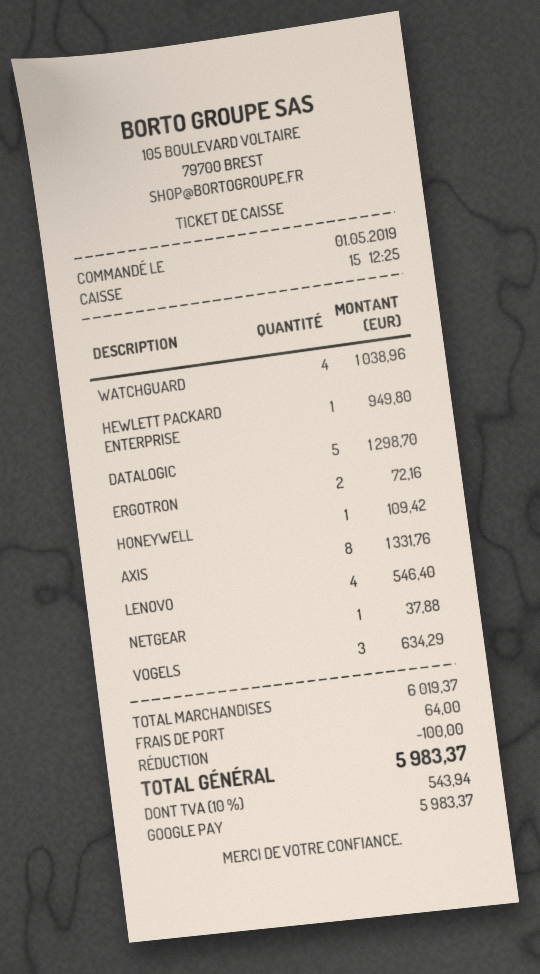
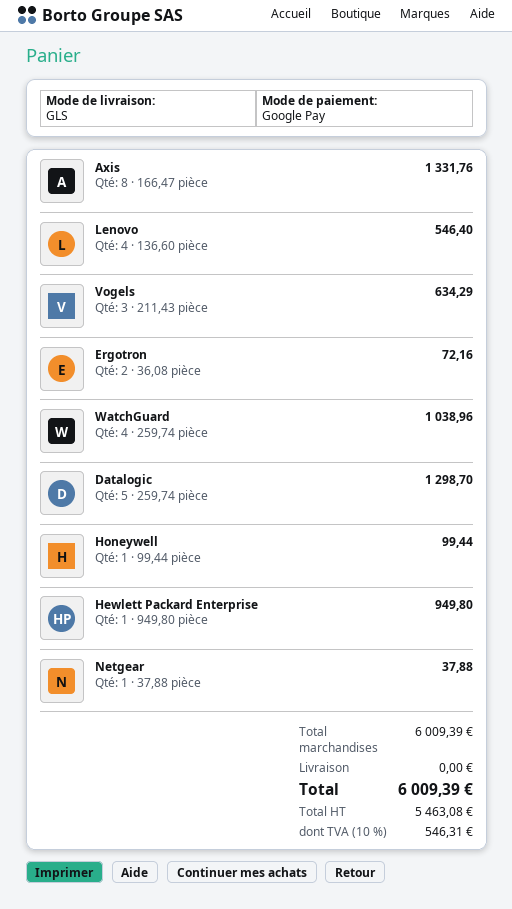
HONEYWELL: 1 for 109.42 -> 1 for 99.44
subtotal: 6019.37 -> 6009.39
discount: 100.00 -> none
shipping: 64.00 -> 0.00
tax: 10% = 543.94 -> 10% = 546.31
total: 5983.37 -> 6009.39

